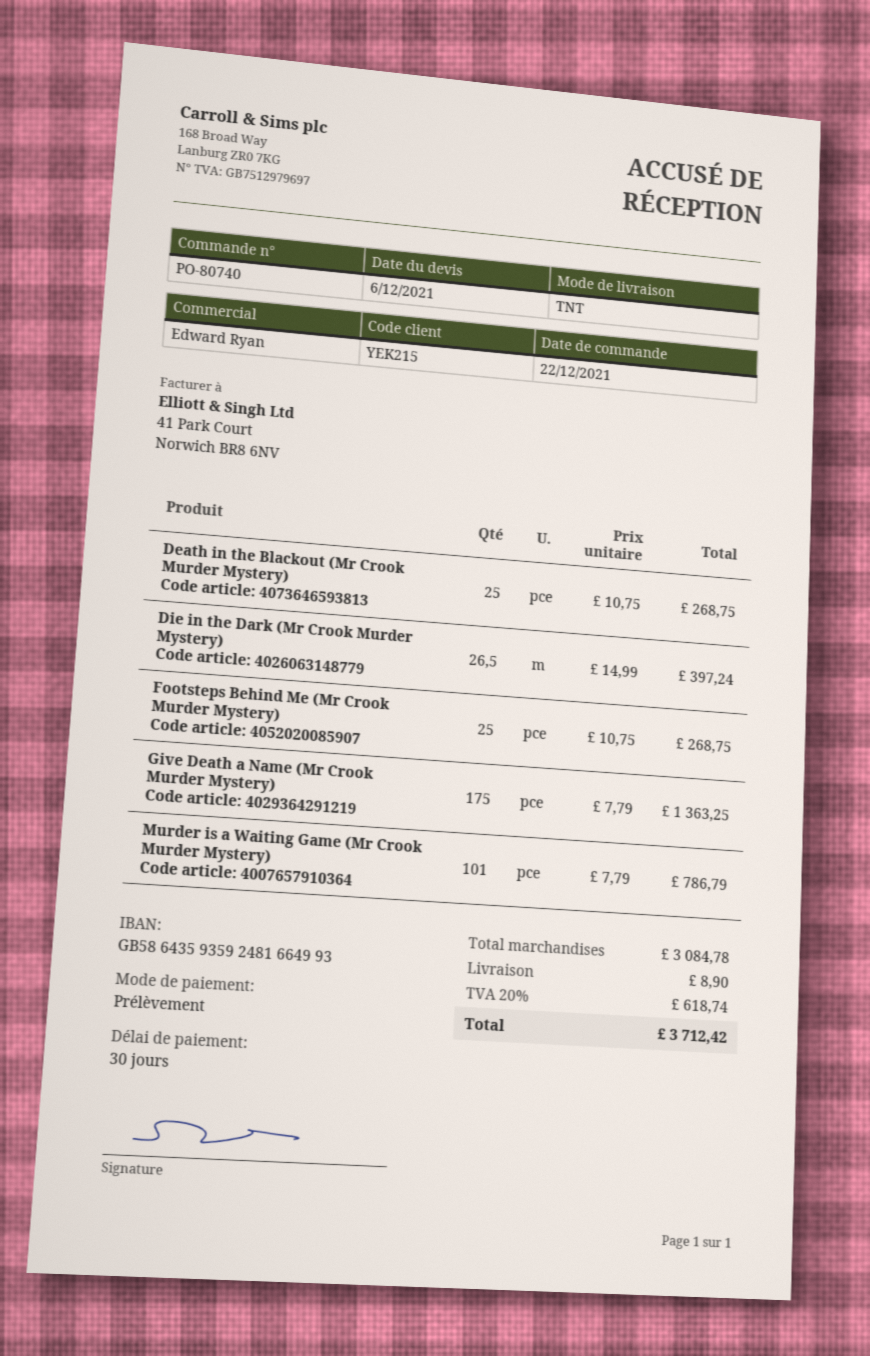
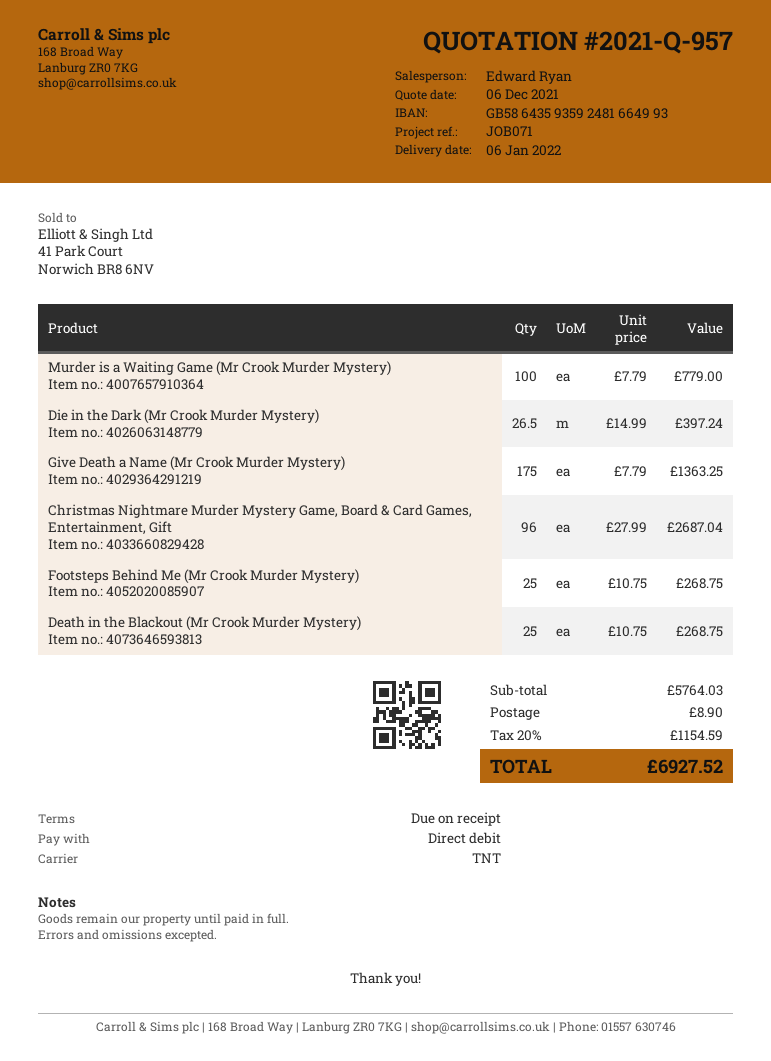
payment terms: 30 days -> on receipt
Murder is a Waiting Game (Mr Crook Murder Mystery): 101 x 7.79 = 786.79 -> 100 x 7.79 = 779.00
Christmas Nightmare Murder Mystery Game, Board & Card Games, Entertainment, Gift: none -> 96 x 27.99 = 2687.04
subtotal: 3084.78 -> 5764.03
tax: 20% = 618.74 -> 20% = 1154.59
total: 3712.42 -> 6927.52

